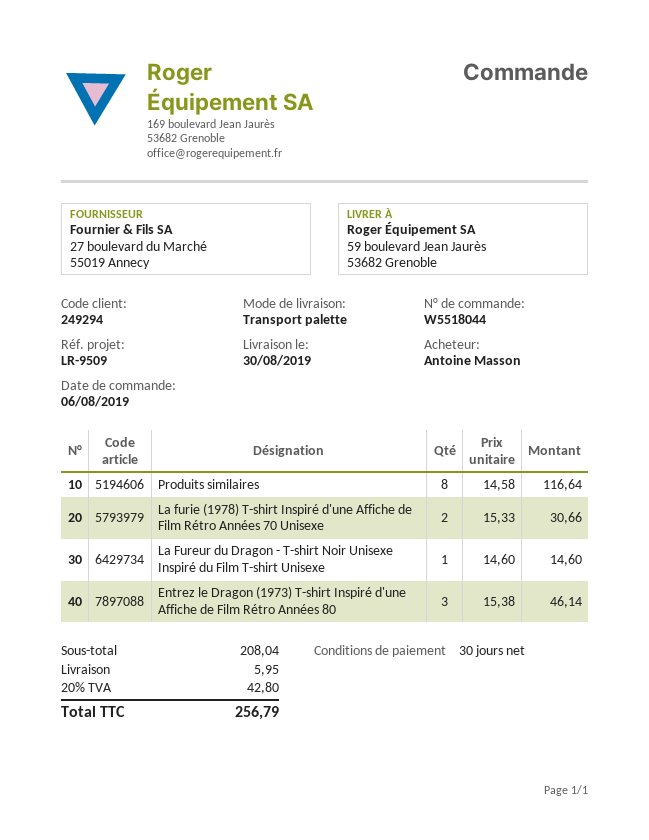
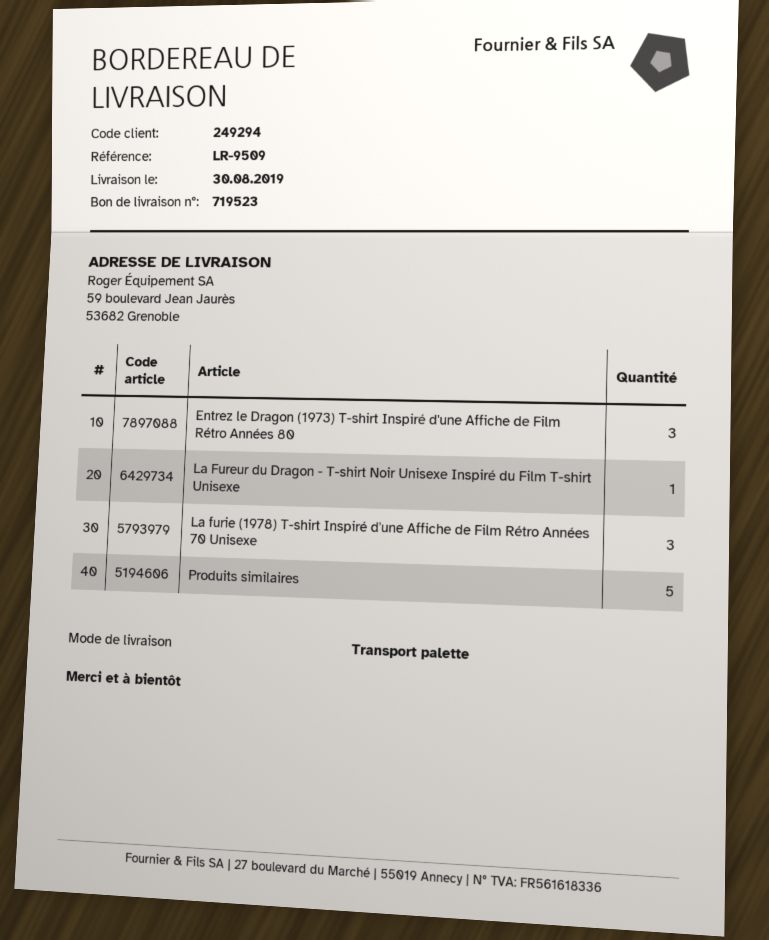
Produits similaires: 8 -> 5
La furie (1978) T-shirt Inspiré d'une Affiche de Film Rétro Années 70 Unisexe: 2 -> 3

